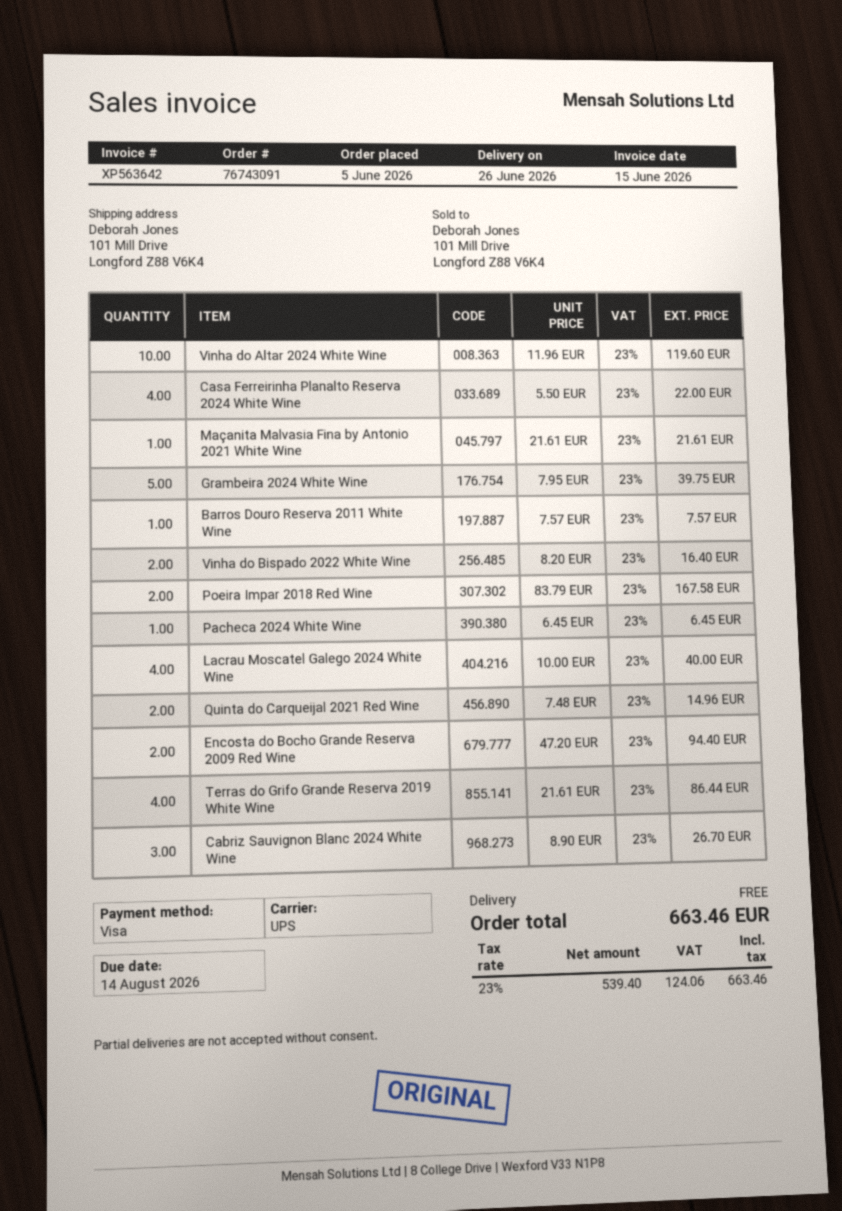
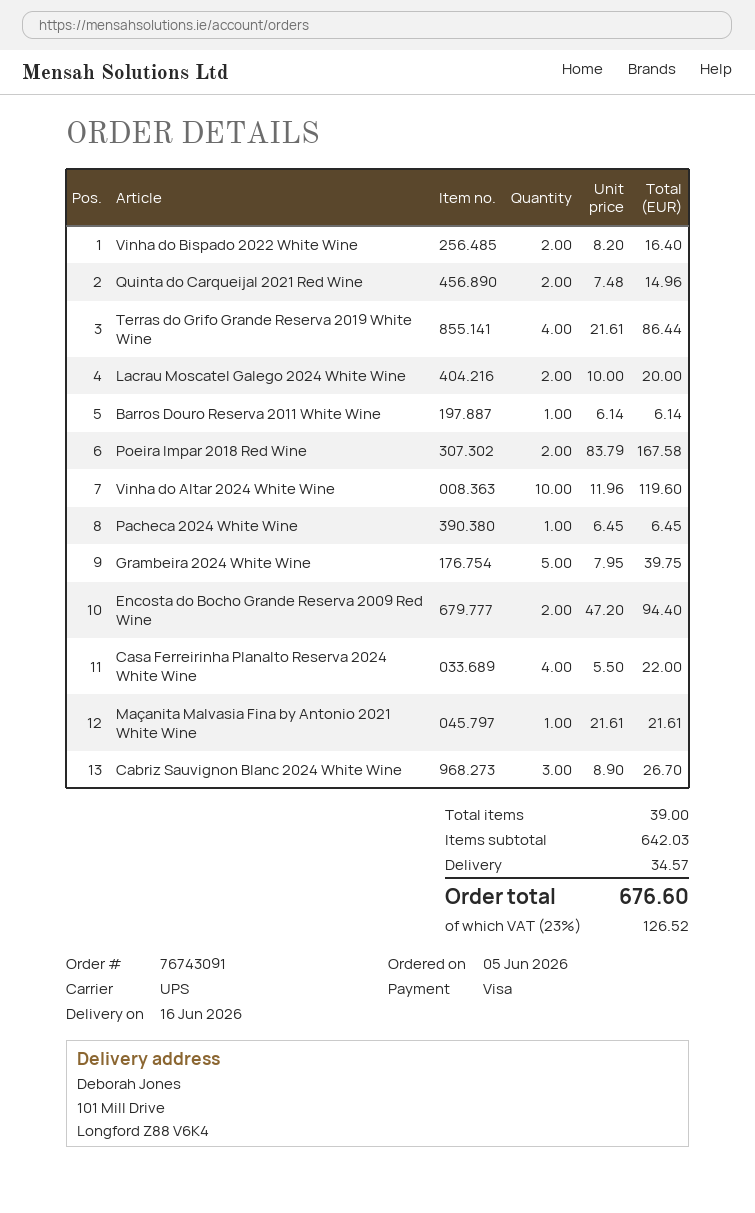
delivery date: 2026-06-26 -> 2026-06-16
Barros Douro Reserva 2011 White Wine: 1 x 7.57 = 7.57 -> 1 x 6.14 = 6.14
Lacrau Moscatel Galego 2024 White Wine: 4 x 10.00 = 40.00 -> 2 x 10.00 = 20.00
shipping: 0.00 -> 34.57
tax: 23% = 124.06 -> 23% = 126.52
total: 663.46 -> 676.60

